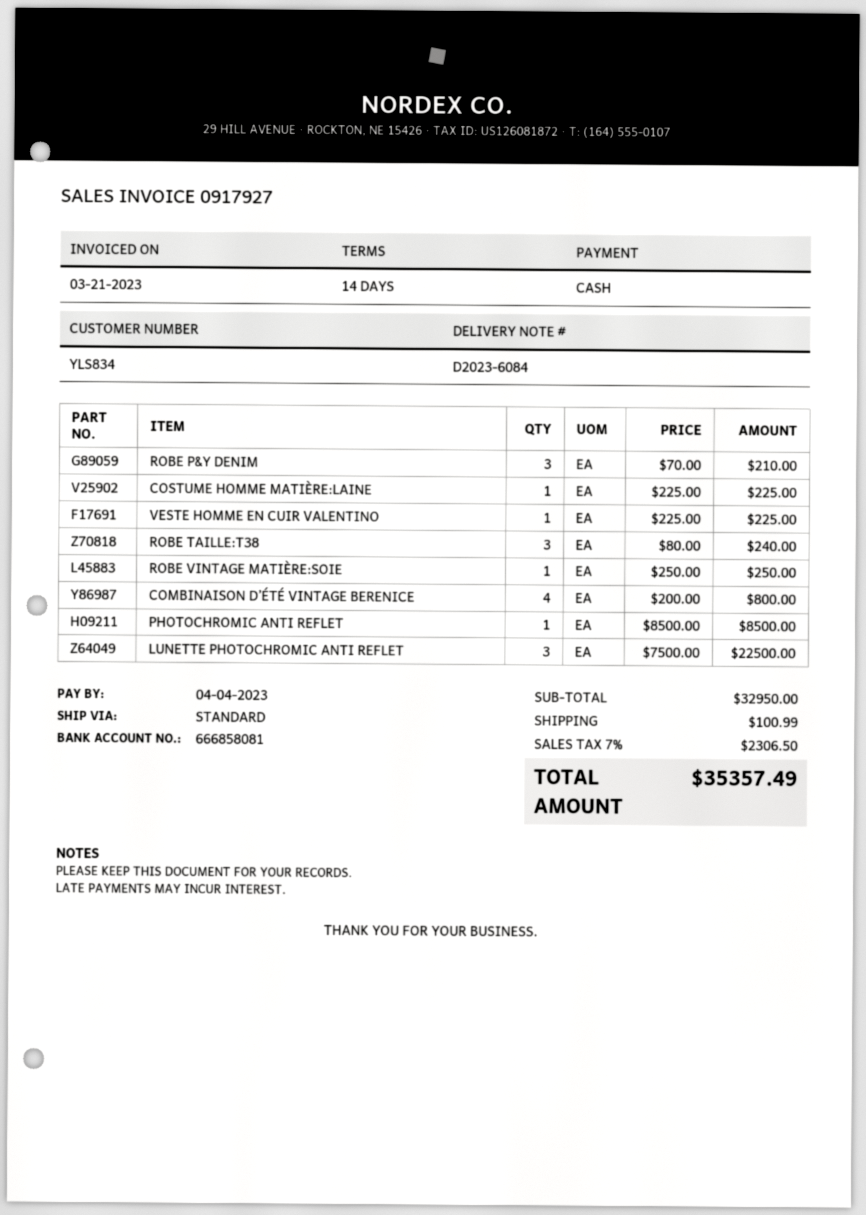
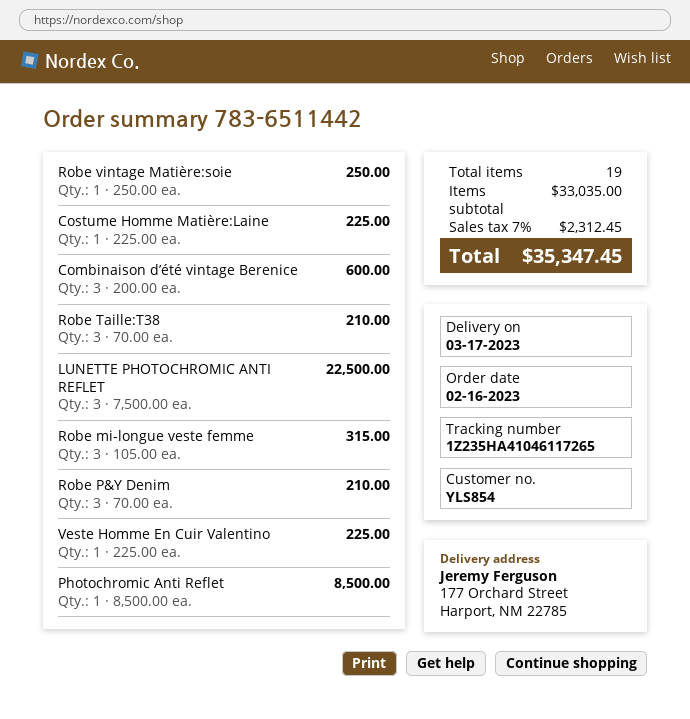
customer number: YLS834 -> YLS854
ROBE TAILLE:T38: 3 x 80.00 = 240.00 -> 3 x 70.00 = 210.00
COMBINAISON D’ÉTÉ VINTAGE BERENICE: 4 x 200.00 = 800.00 -> 3 x 200.00 = 600.00
Robe mi-longue veste femme: none -> 3 x 105.00 = 315.00
subtotal: 32950.00 -> 33035.00
shipping: 100.99 -> none
tax: 7% = 2306.50 -> 7% = 2312.45
total: 35357.49 -> 35347.45

